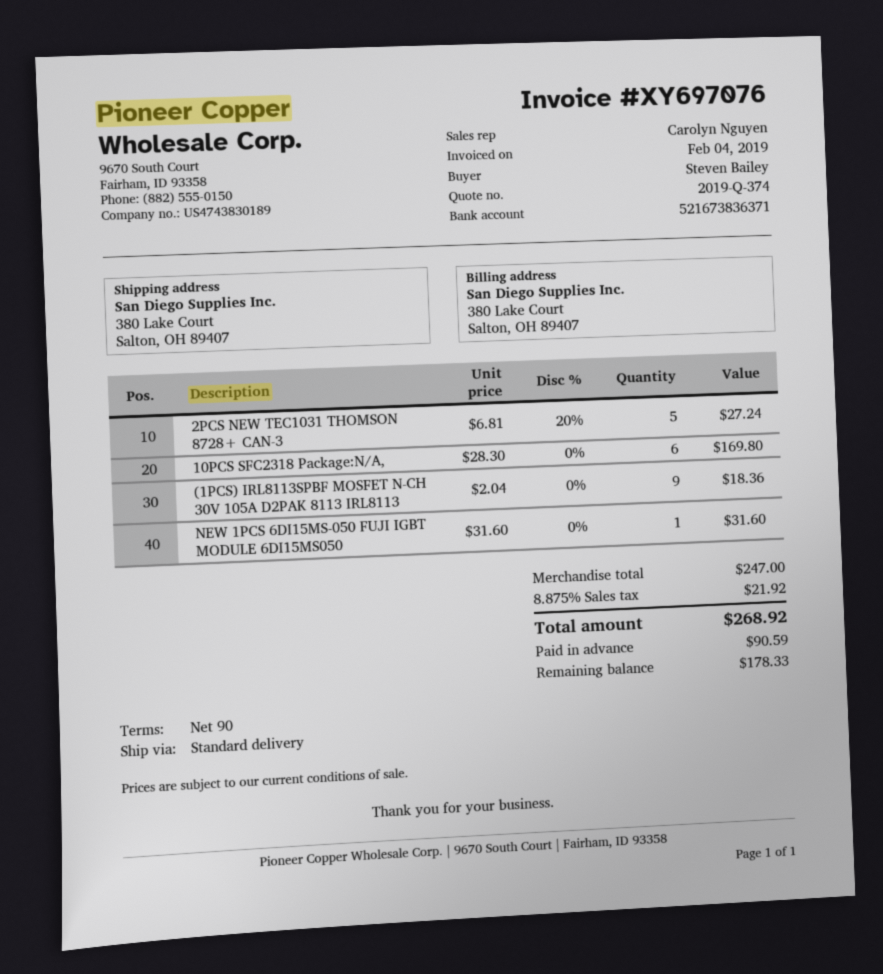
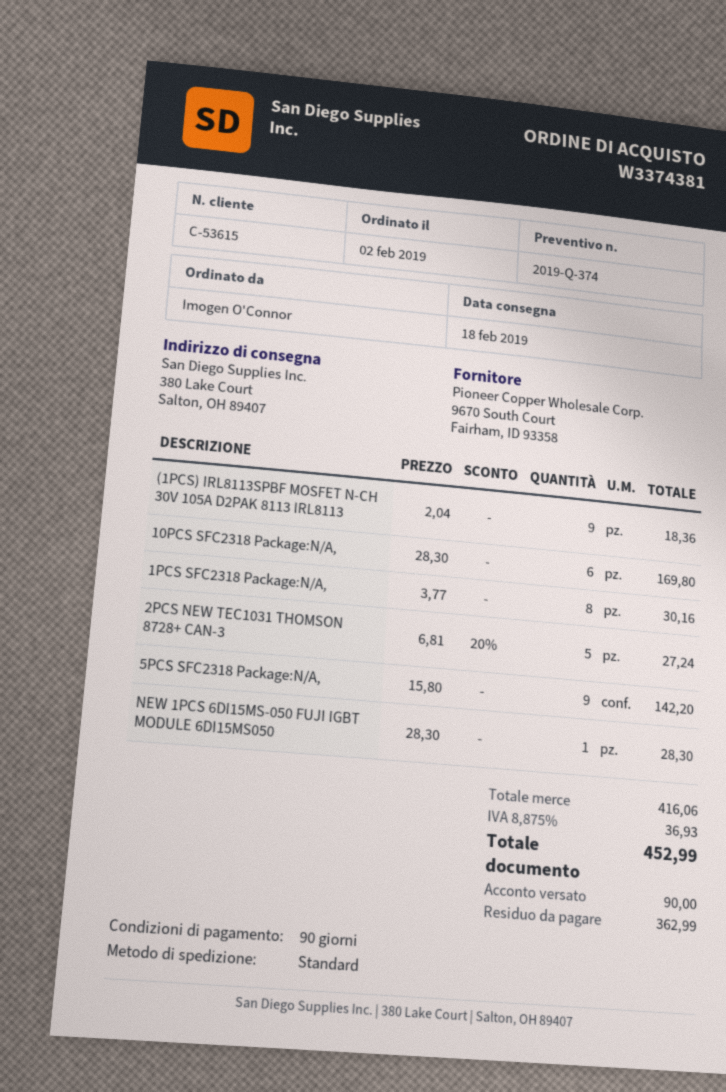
ordered by: Steven Bailey -> Imogen O'Connor
NEW 1PCS 6DI15MS-050 FUJI IGBT MODULE 6DI15MS050: 1 x 31.60 = 31.60 -> 1 x 28.30 = 28.30
1PCS SFC2318 Package:N/A,: none -> 8 x 3.77 = 30.16
5PCS SFC2318 Package:N/A,: none -> 9 x 15.80 = 142.20
subtotal: 247.00 -> 416.06
tax: 8.875% = 21.92 -> 8.875% = 36.93
total: 268.92 -> 452.99
deposit: 90.59 -> 90.00
balance: 178.33 -> 362.99

